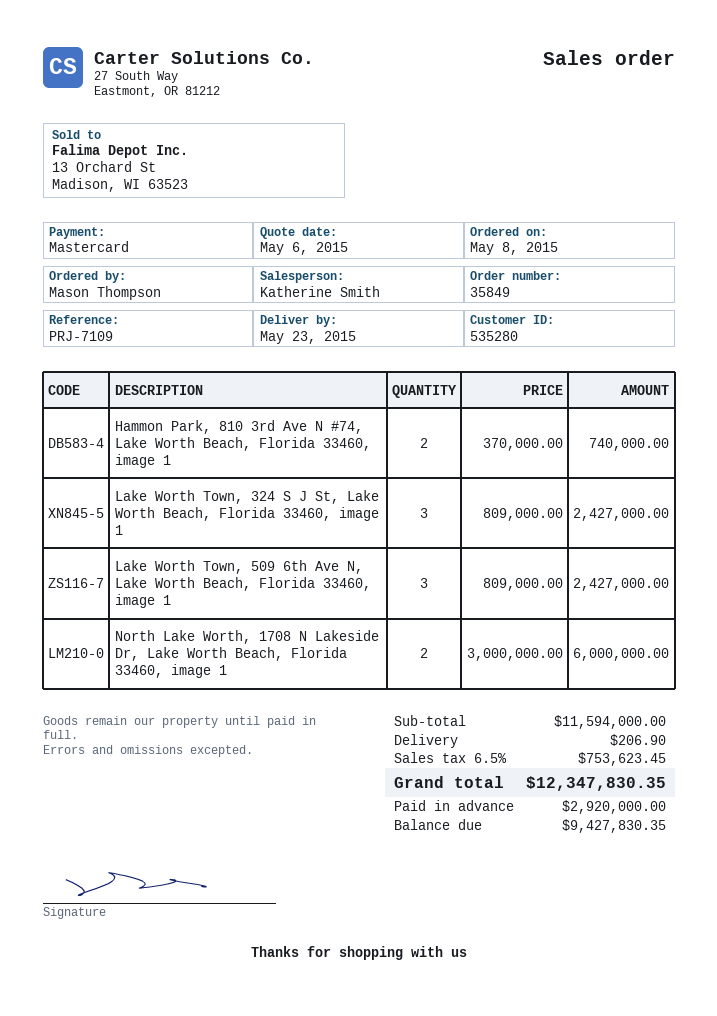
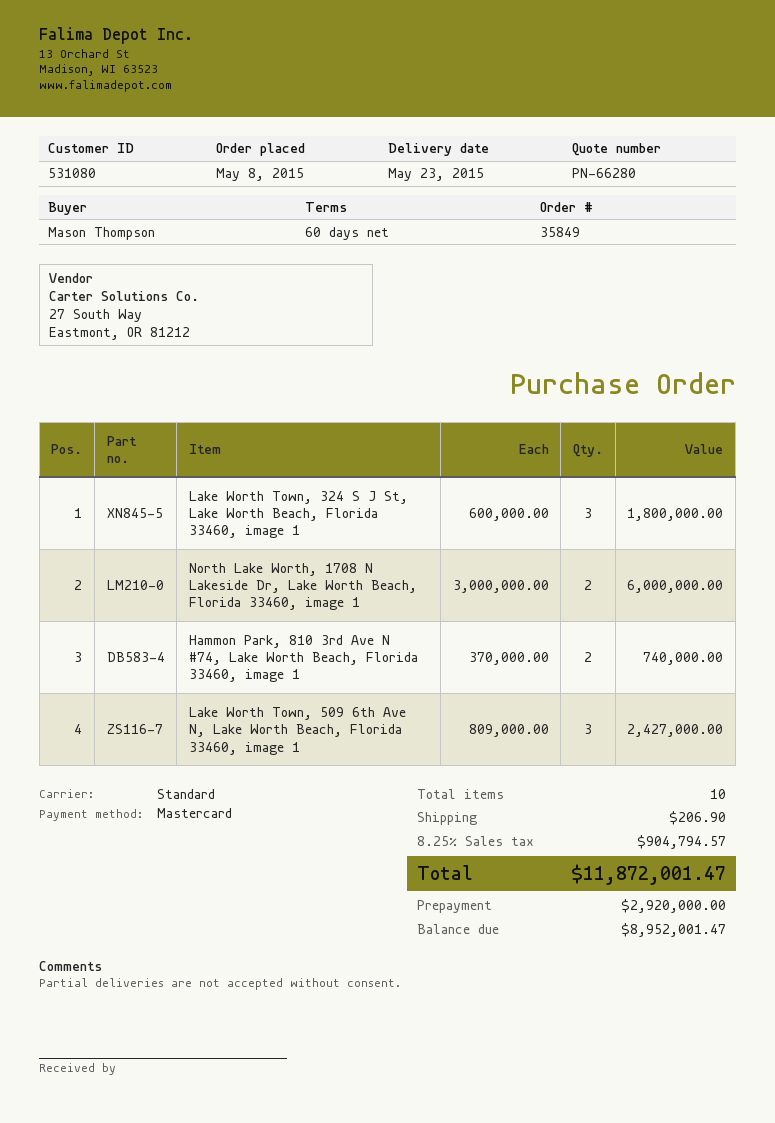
customer number: 535280 -> 531080
Lake Worth Town, 324 S J St, Lake Worth Beach, Florida 33460, image 1: 3 x 809000.00 = 2427000.00 -> 3 x 600000.00 = 1800000.00
tax: 6.5% = 753623.45 -> 8.25% = 904794.57
total: 12347830.35 -> 11872001.47
balance: 9427830.35 -> 8952001.47

